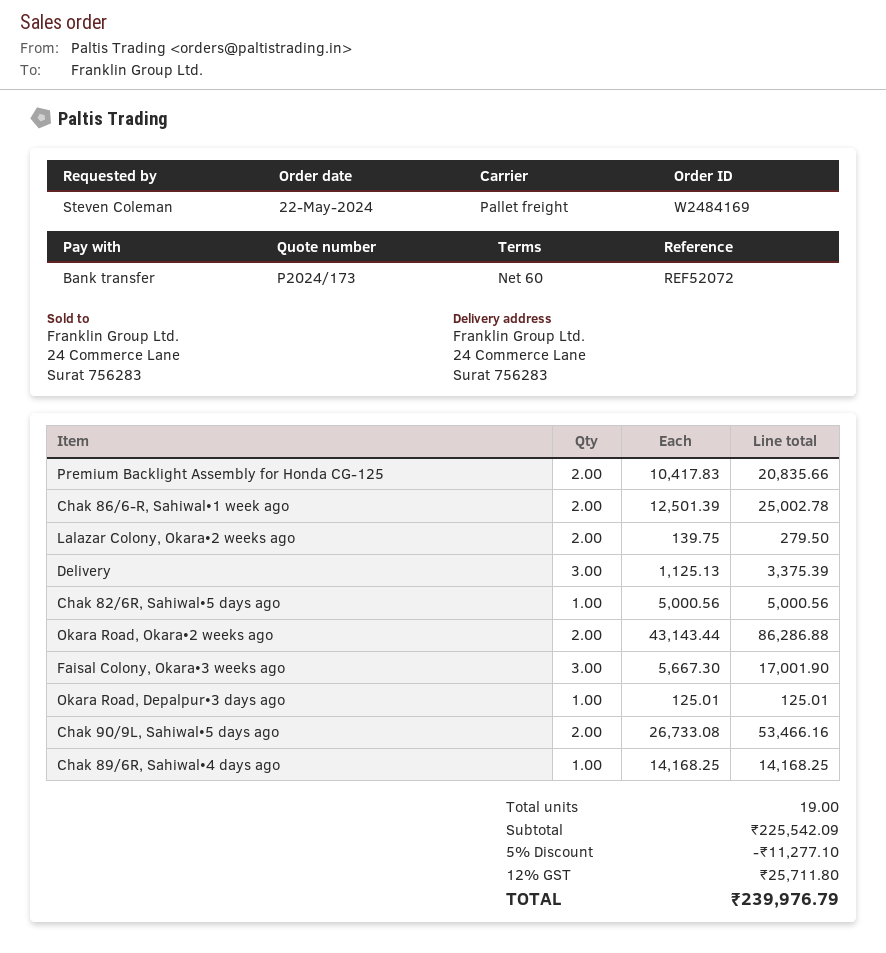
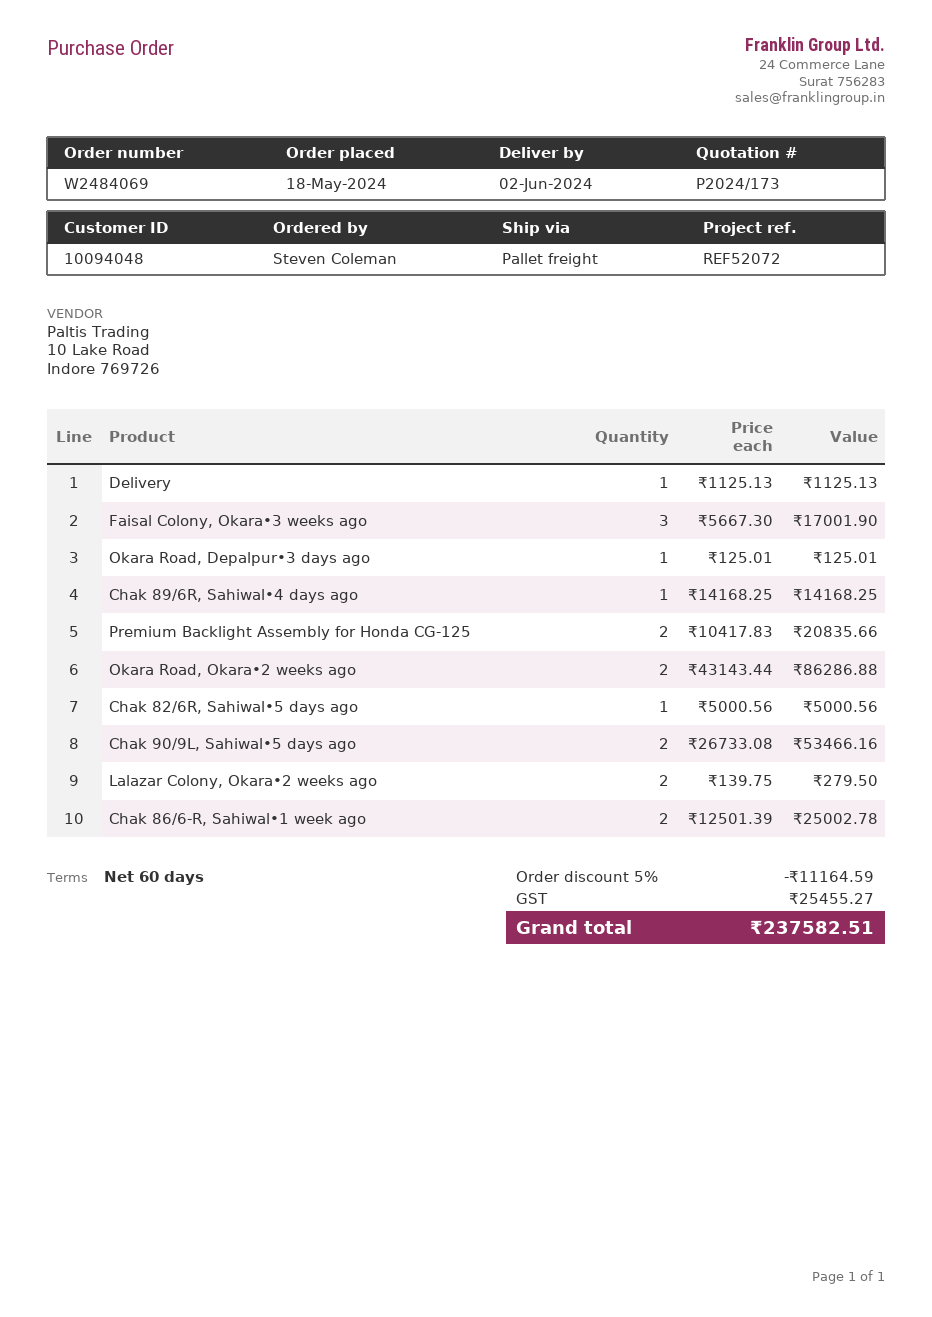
order number: W2484169 -> W2484069
order date: 2024-05-22 -> 2024-05-18
Delivery: 3 x 1125.13 = 3375.39 -> 1 x 1125.13 = 1125.13
discount: 5% = 11277.10 -> 5% = 11164.59
tax: 25711.80 -> 25455.27
total: 239976.79 -> 237582.51

